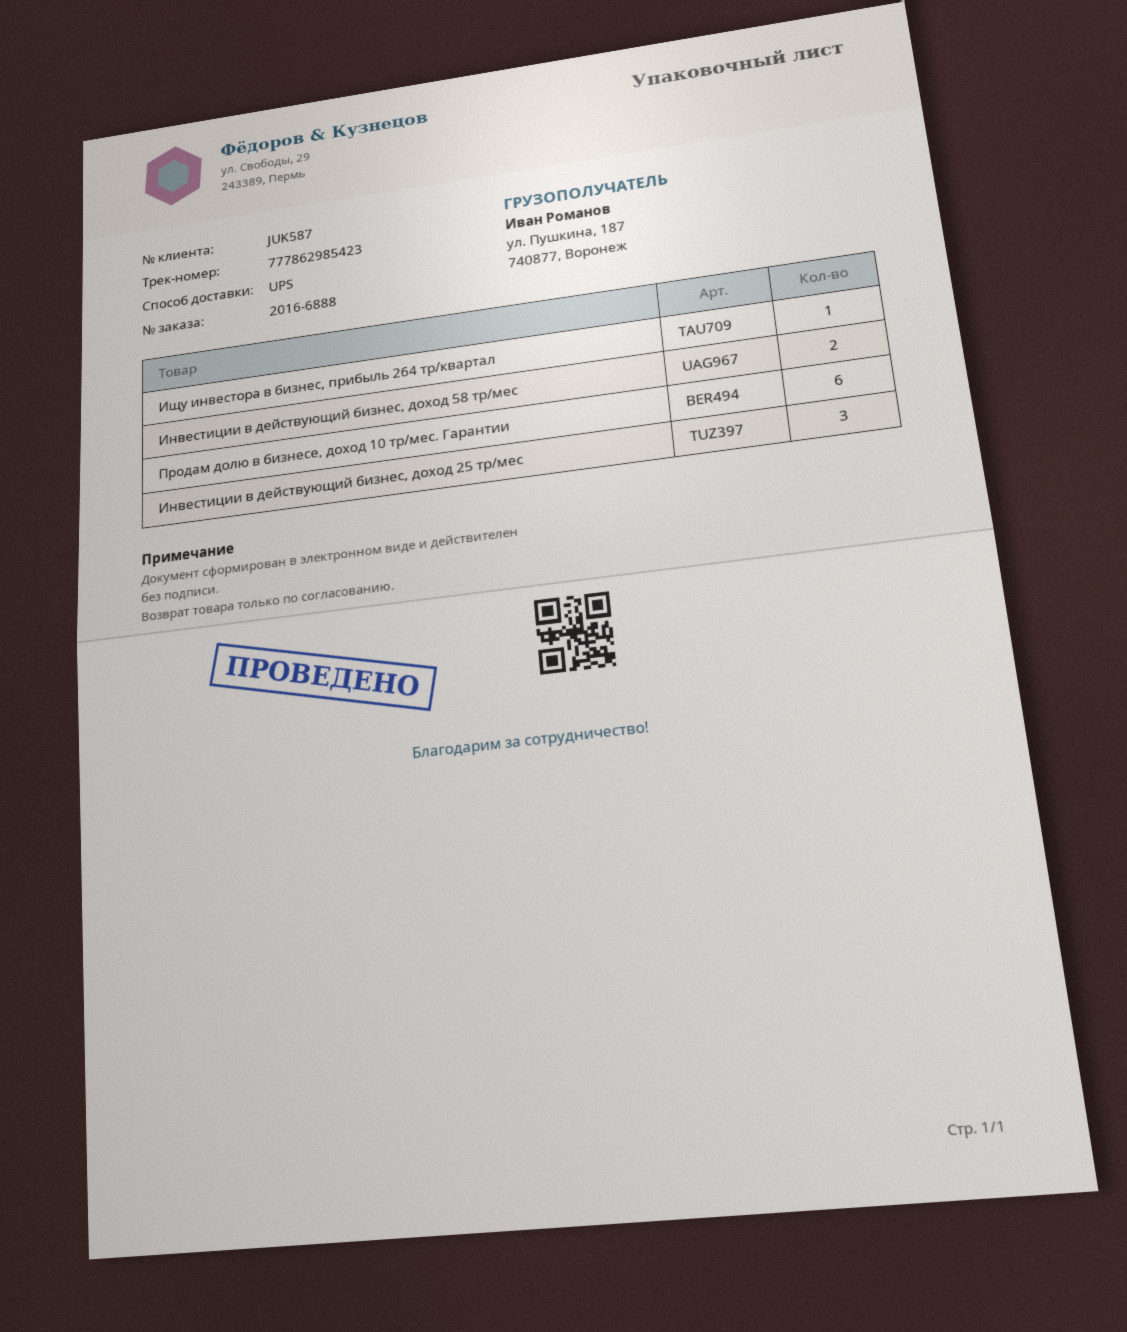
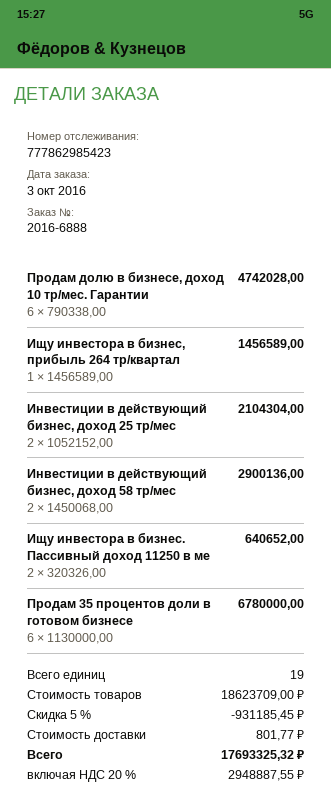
Инвестиции в действующий бизнес, доход 25 тр/мес: 3 -> 2
Ищу инвестора в бизнес. Пассивный доход 11250 в ме: none -> 2
Продам 35 процентов доли в готовом бизнесе: none -> 6

